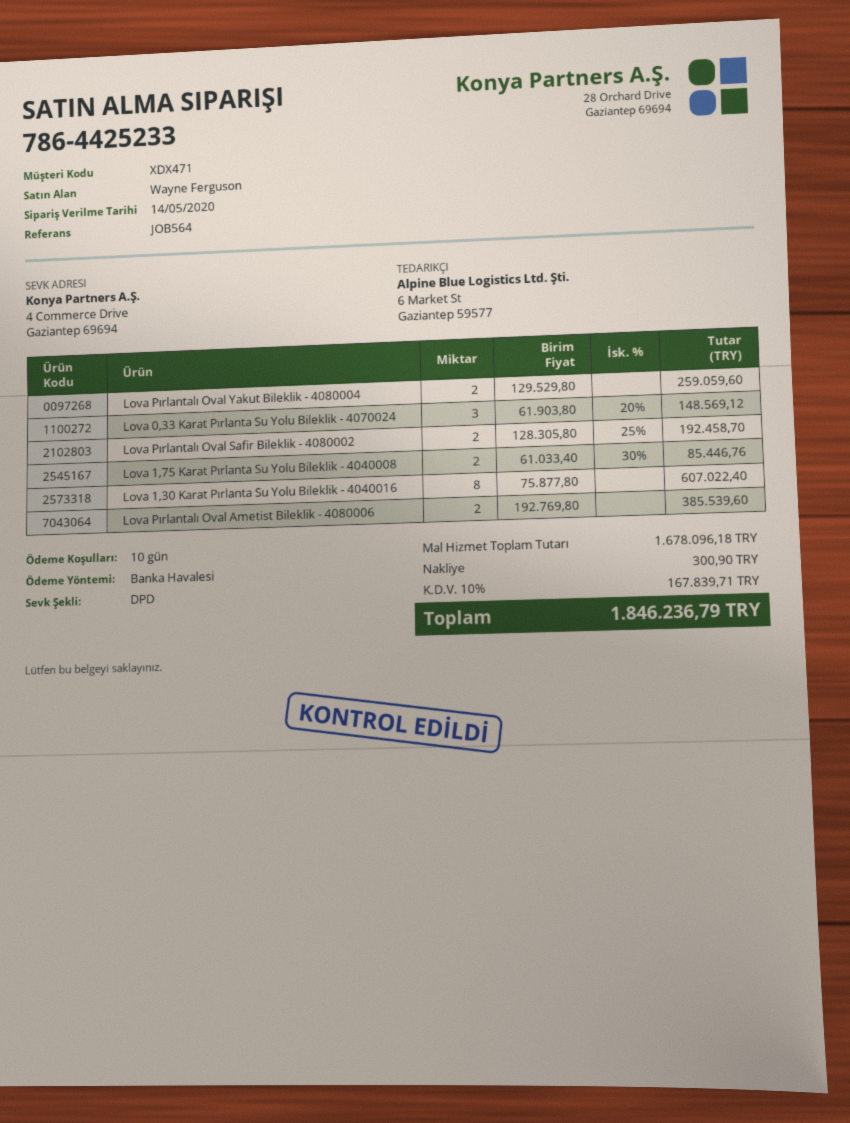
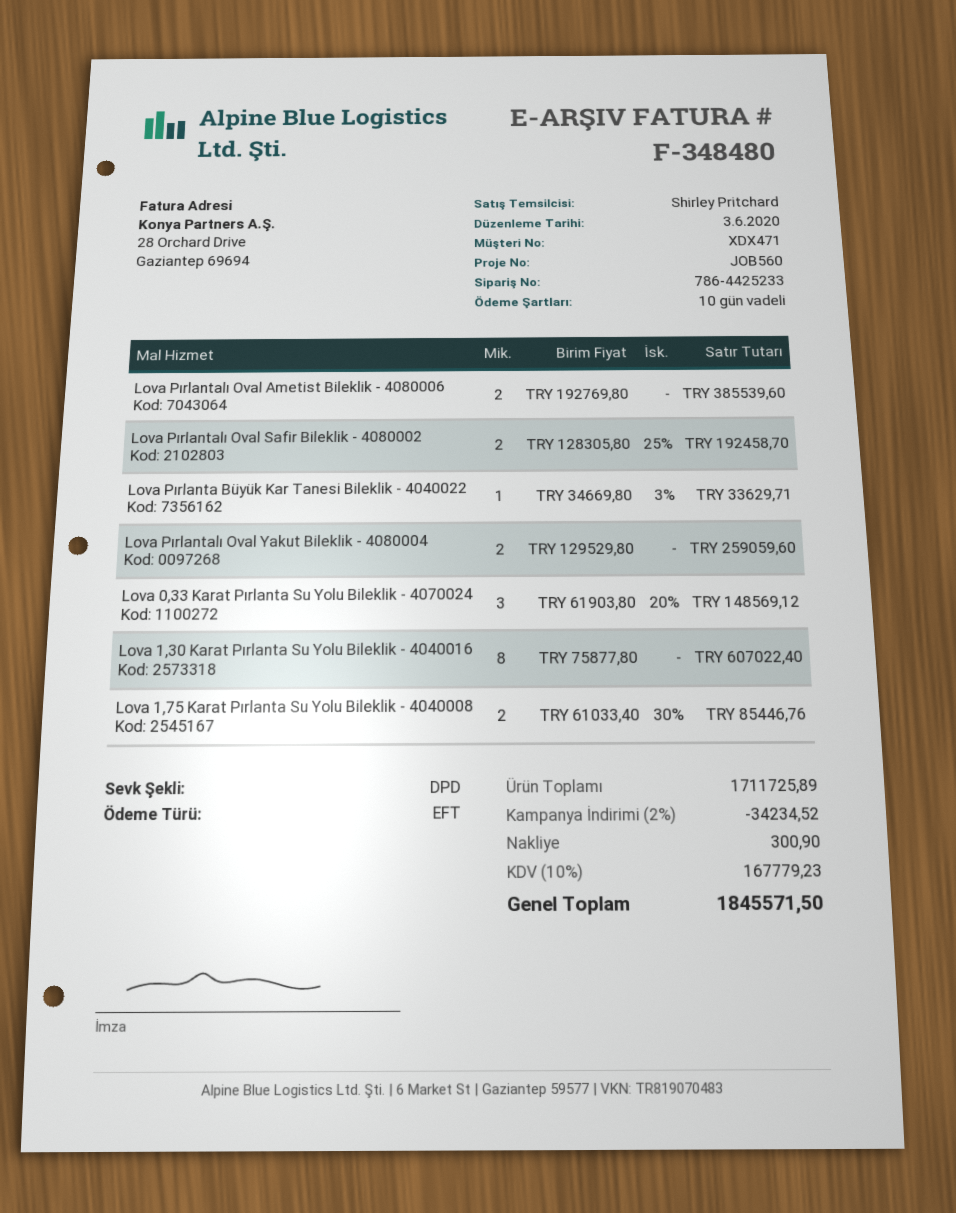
reference: JOB564 -> JOB560
Lova Pırlanta Büyük Kar Tanesi Bileklik - 4040022: none -> 1 x 34669.80 - 3% = 33629.71
subtotal: 1678096.18 -> 1711725.89
discount: none -> 2% = 34234.52
tax: 10% = 167839.71 -> 10% = 167779.23
total: 1846236.79 -> 1845571.50

